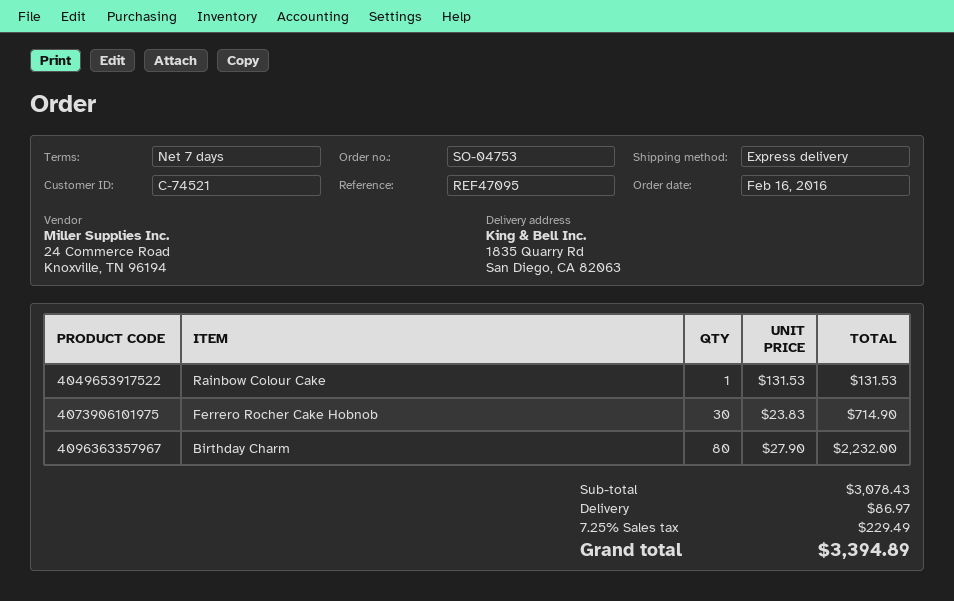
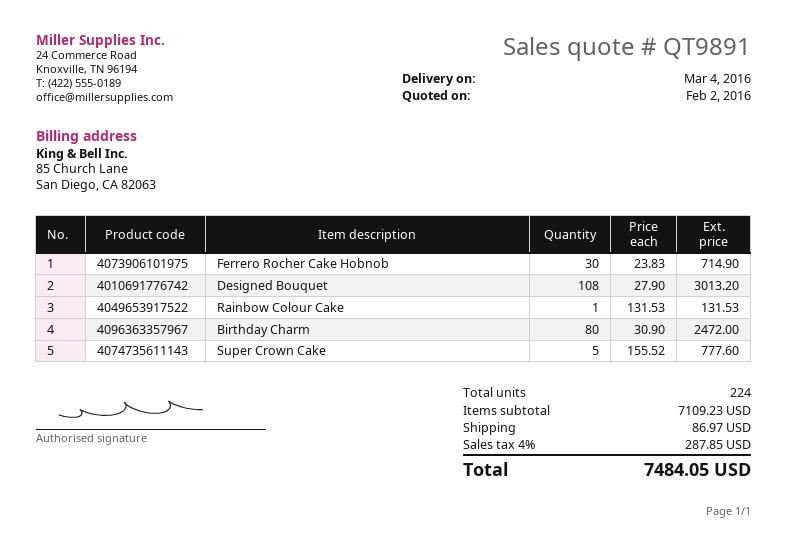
Birthday Charm: 80 x 27.90 = 2232.00 -> 80 x 30.90 = 2472.00
Designed Bouquet: none -> 108 x 27.90 = 3013.20
Super Crown Cake: none -> 5 x 155.52 = 777.60
subtotal: 3078.43 -> 7109.23
tax: 7.25% = 229.49 -> 4% = 287.85
total: 3394.89 -> 7484.05

